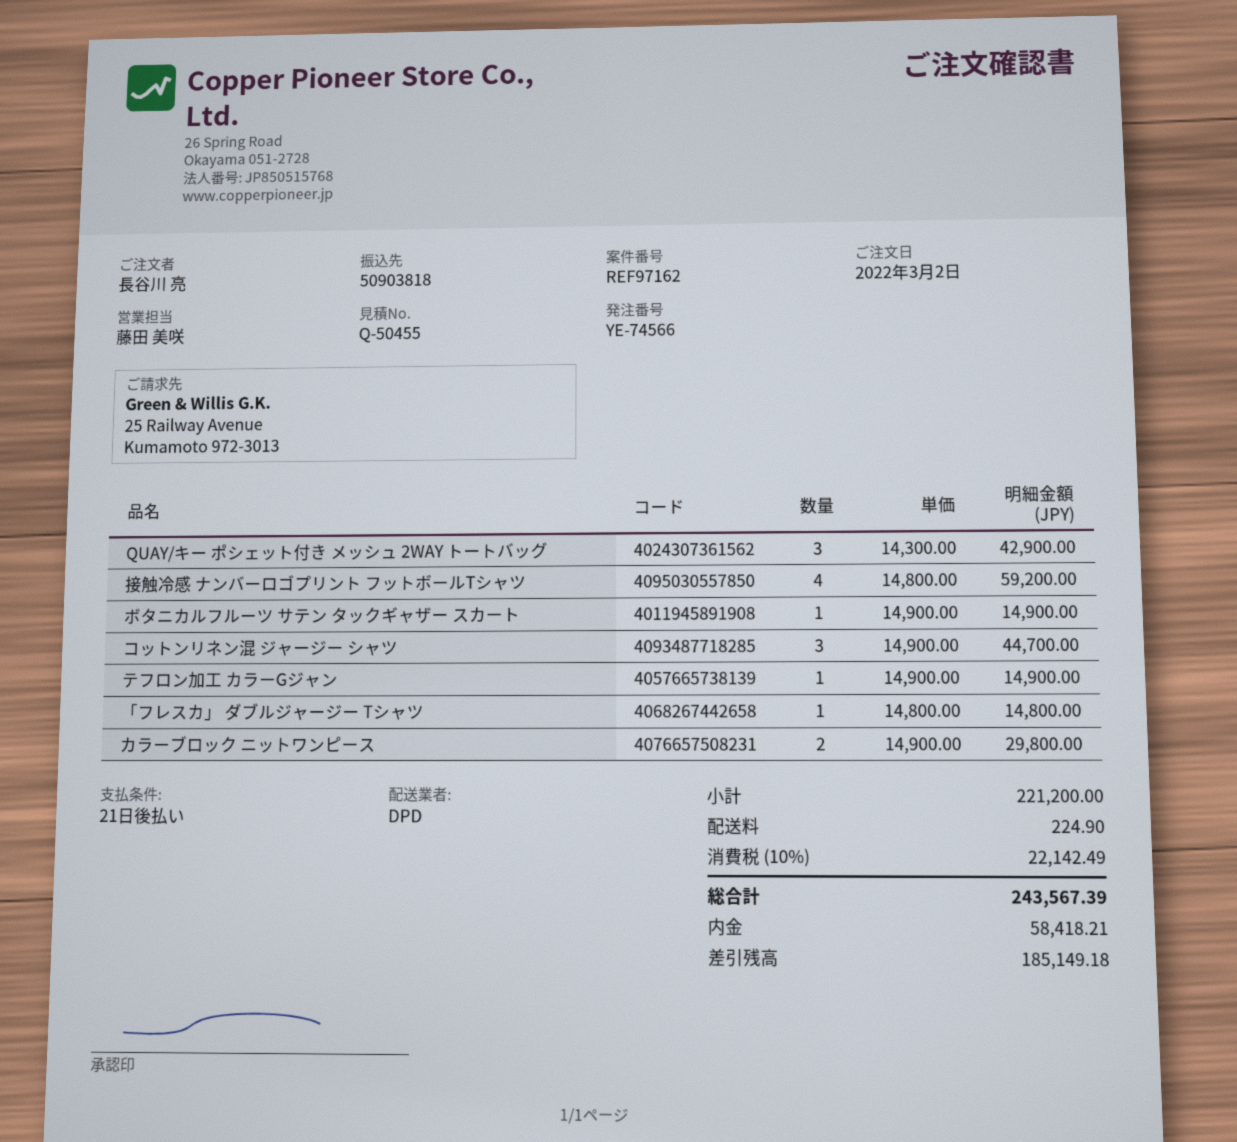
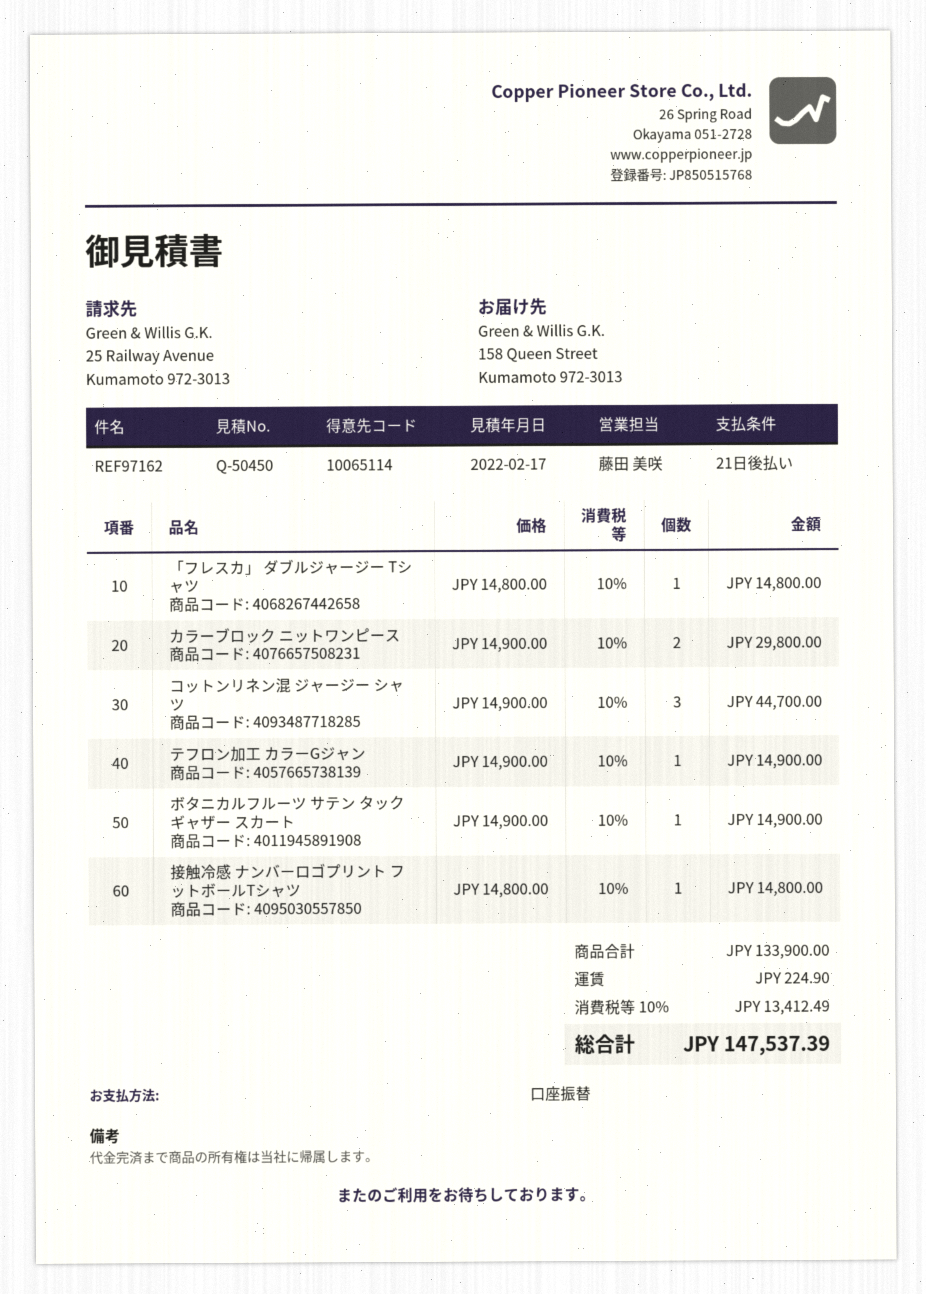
quote number: Q-50455 -> Q-50450
QUAY/キー ポシェット付き メッシュ 2WAY トートバッグ: 3 x 14300.00 = 42900.00 -> none
接触冷感 ナンバーロゴプリント フットボールTシャツ: 4 x 14800.00 = 59200.00 -> 1 x 14800.00 = 14800.00
subtotal: 221200.00 -> 133900.00
tax: 10% = 22142.49 -> 10% = 13412.49
total: 243567.39 -> 147537.39

